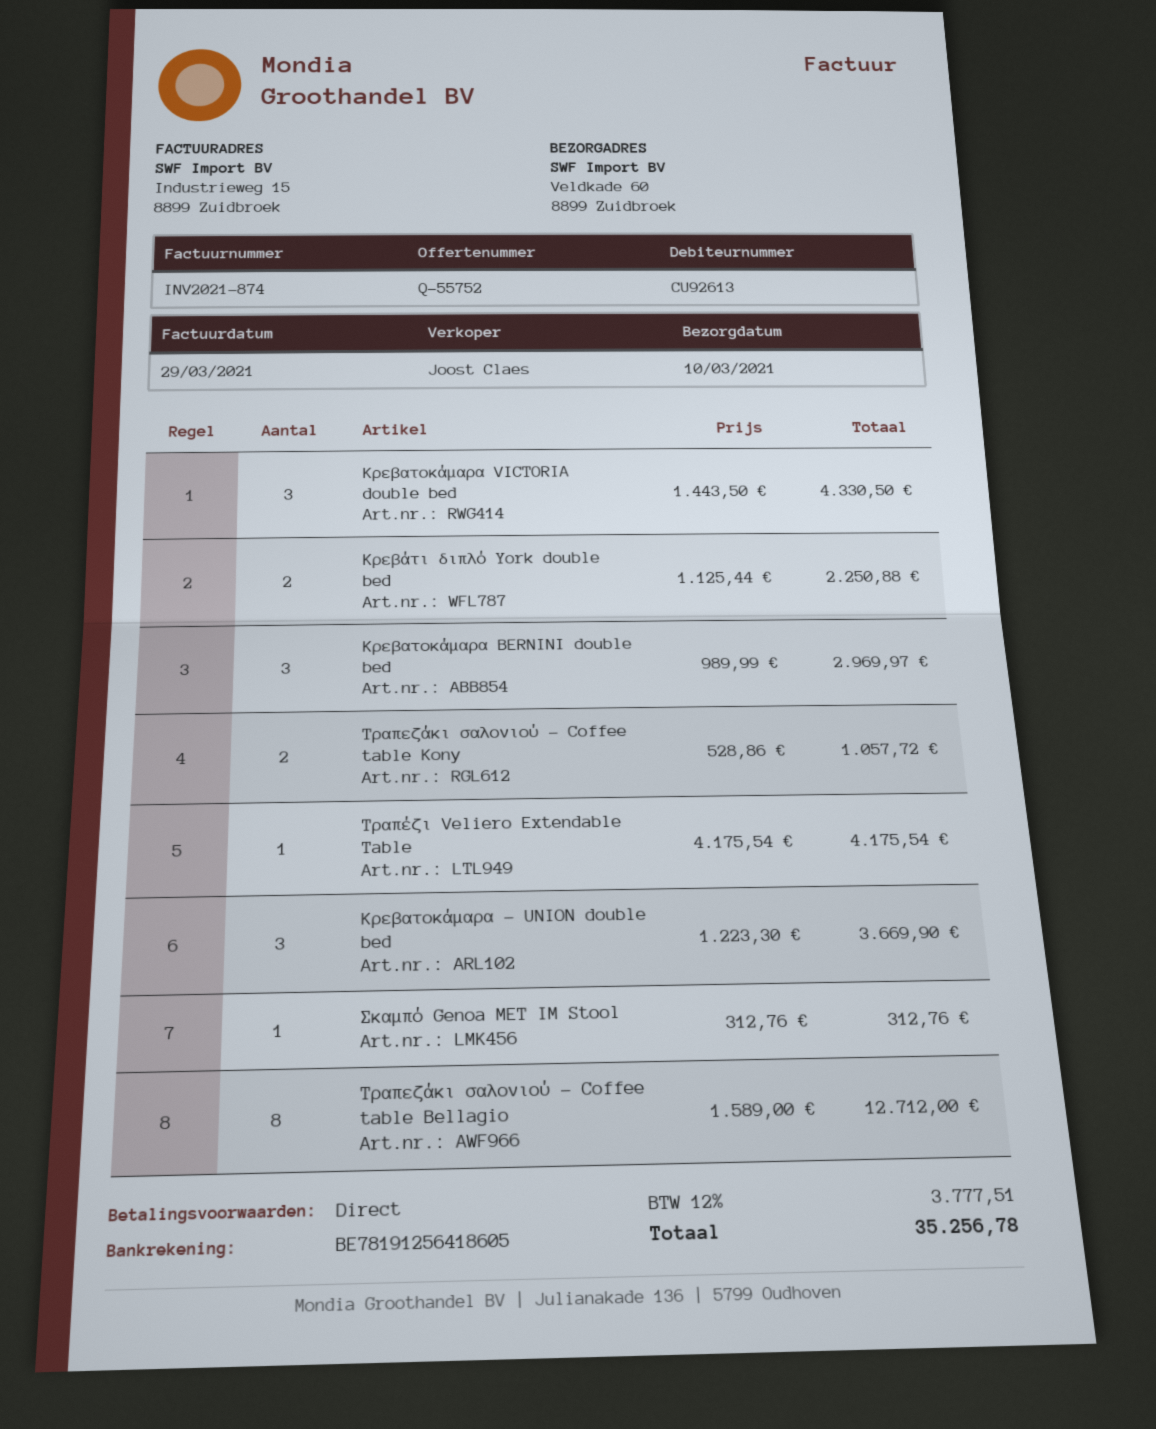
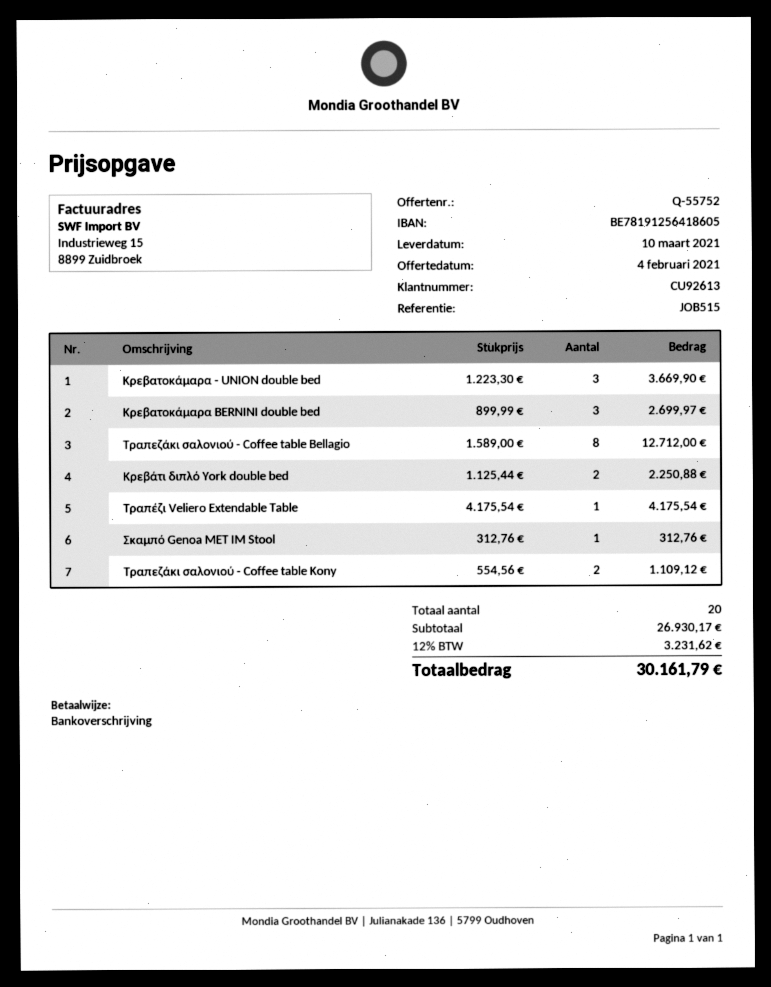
Κρεβατοκάμαρα VICTORIA double bed: 3 x 1443.50 = 4330.50 -> none
Κρεβατοκάμαρα BERNINI double bed: 3 x 989.99 = 2969.97 -> 3 x 899.99 = 2699.97
Τραπεζάκι σαλονιού - Coffee table Kony: 2 x 528.86 = 1057.72 -> 2 x 554.56 = 1109.12
tax: 12% = 3777.51 -> 12% = 3231.62
total: 35256.78 -> 30161.79

